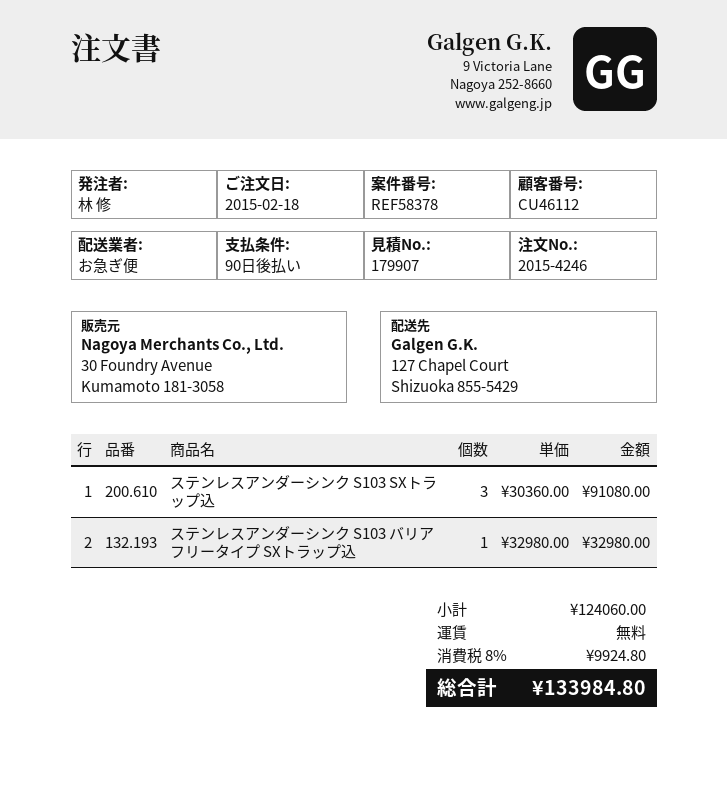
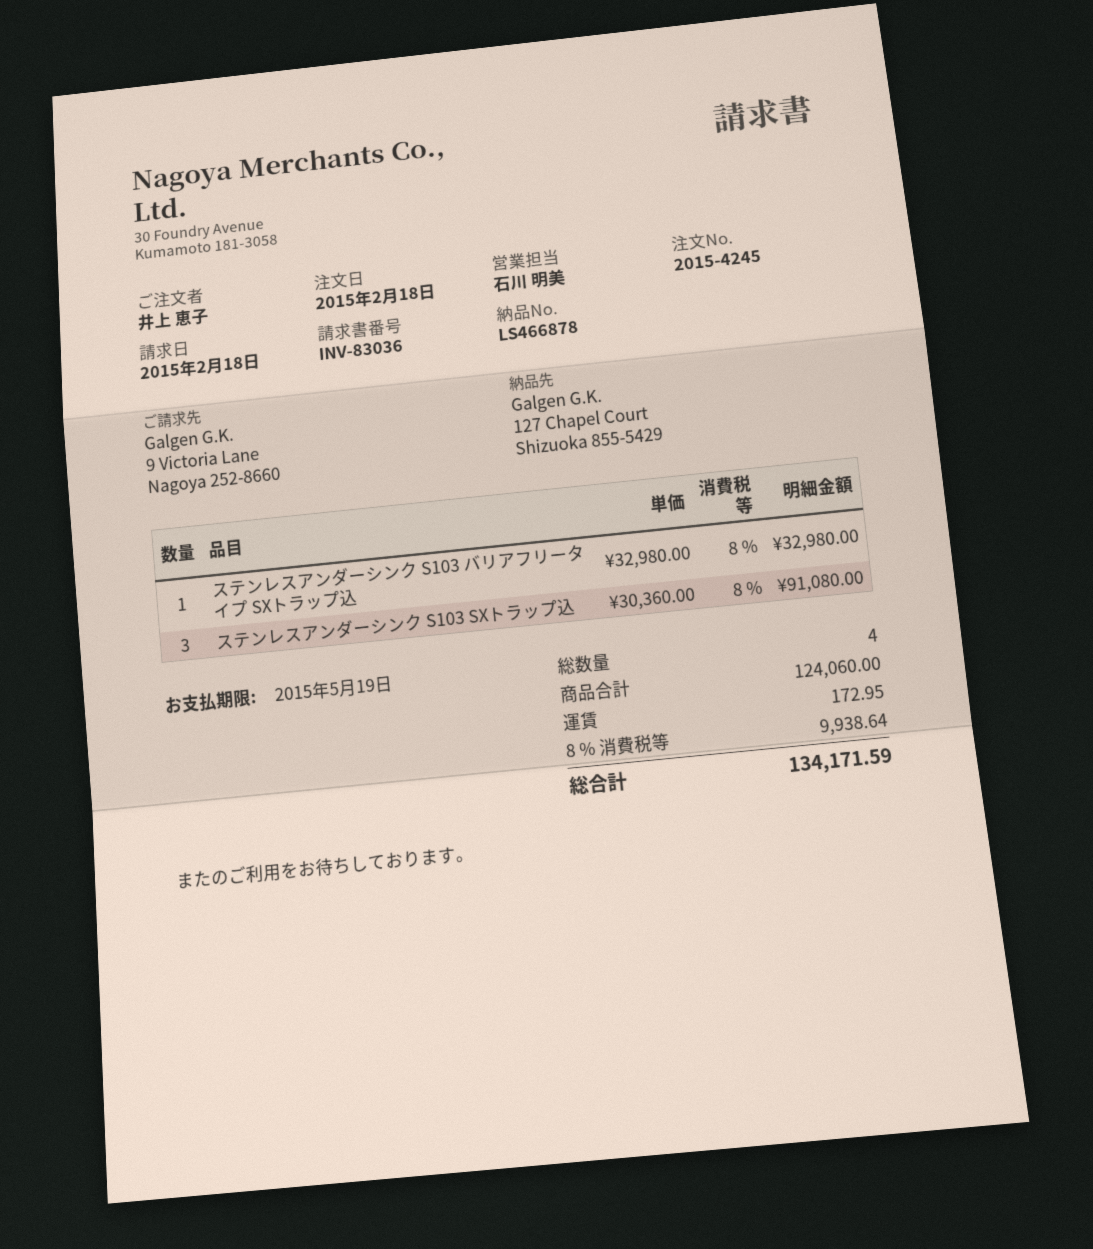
order number: 2015-4246 -> 2015-4245
ordered by: 林 修 -> 井上 恵子
shipping: 0.00 -> 172.95
tax: 8% = 9924.80 -> 8% = 9938.64
total: 133984.80 -> 134171.59

